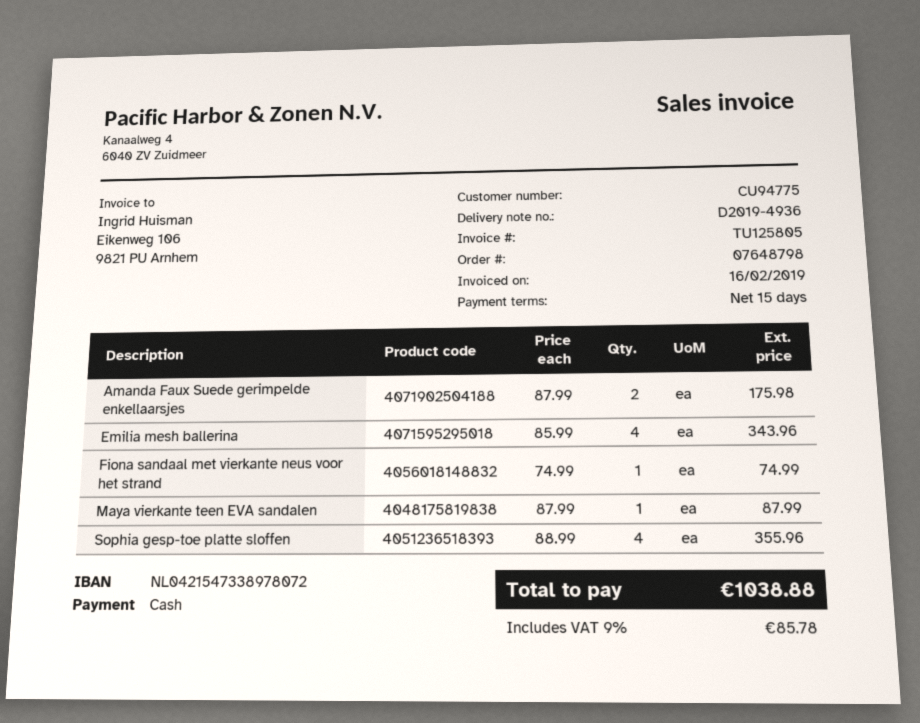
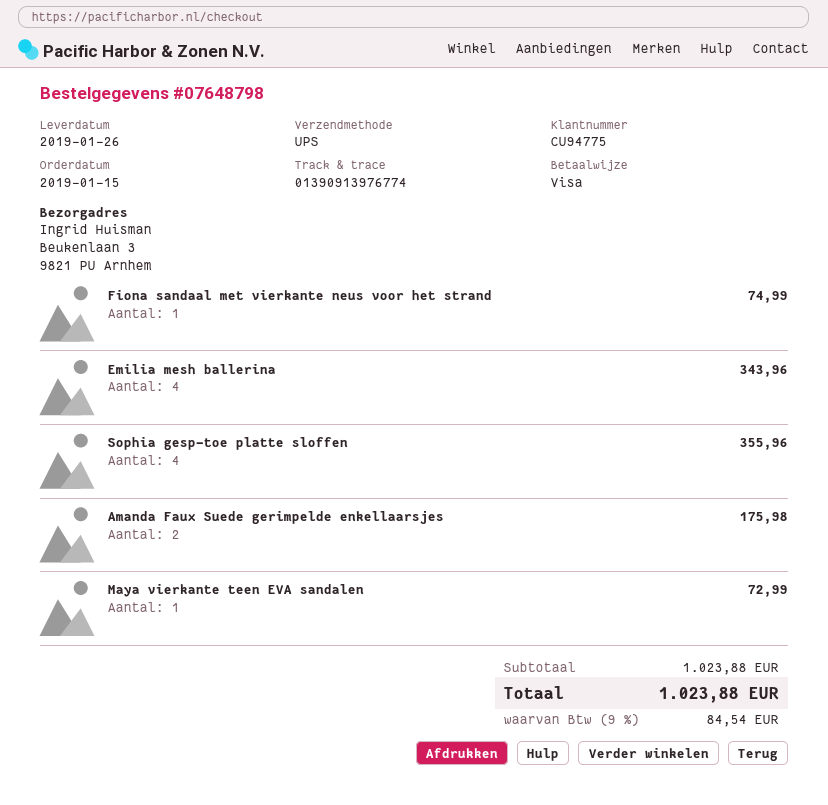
payment method: cash -> Visa
Maya vierkante teen EVA sandalen: 1 for 87.99 -> 1 for 72.99
tax: 9% = 85.78 -> 9% = 84.54
total: 1038.88 -> 1023.88

